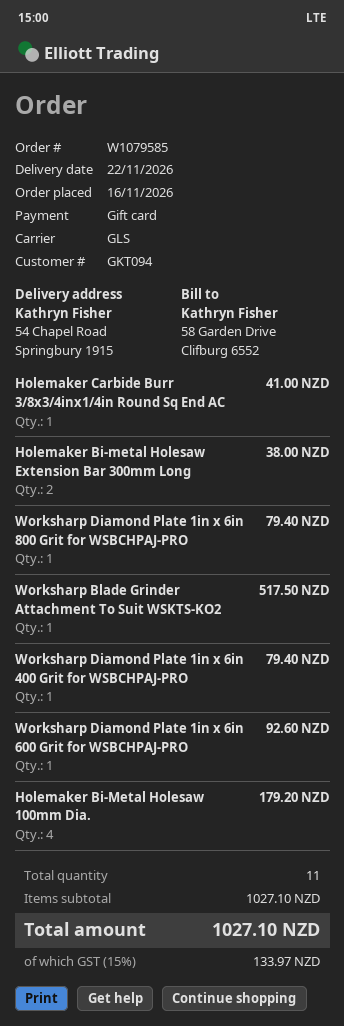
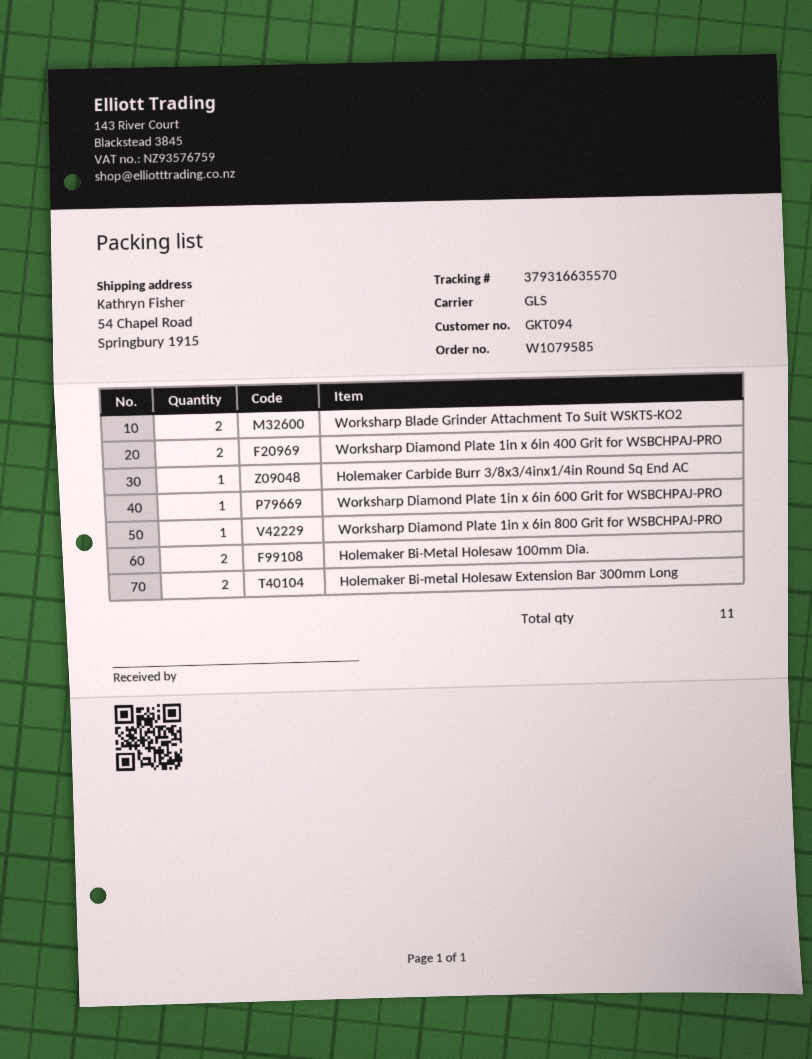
Worksharp Blade Grinder Attachment To Suit WSKTS-KO2: 1 -> 2
Worksharp Diamond Plate 1in x 6in 400 Grit for WSBCHPAJ-PRO: 1 -> 2
Holemaker Bi-Metal Holesaw 100mm Dia.: 4 -> 2

